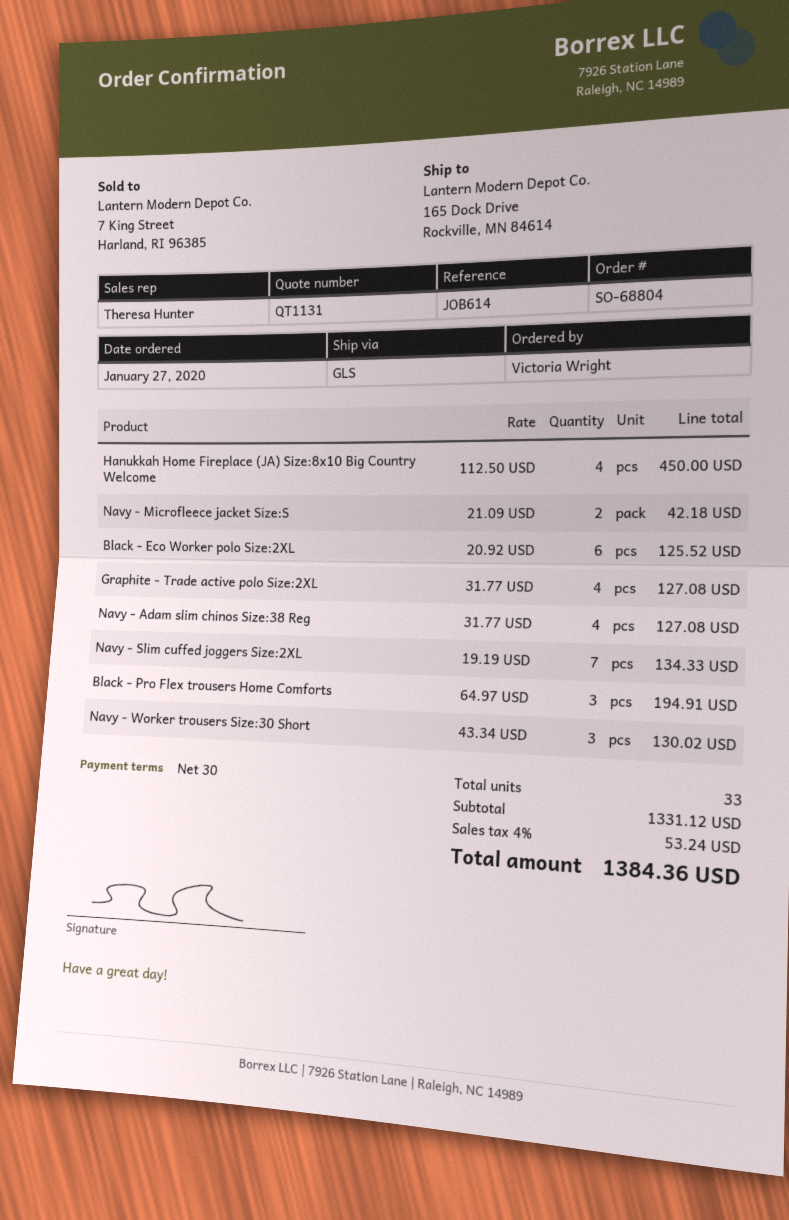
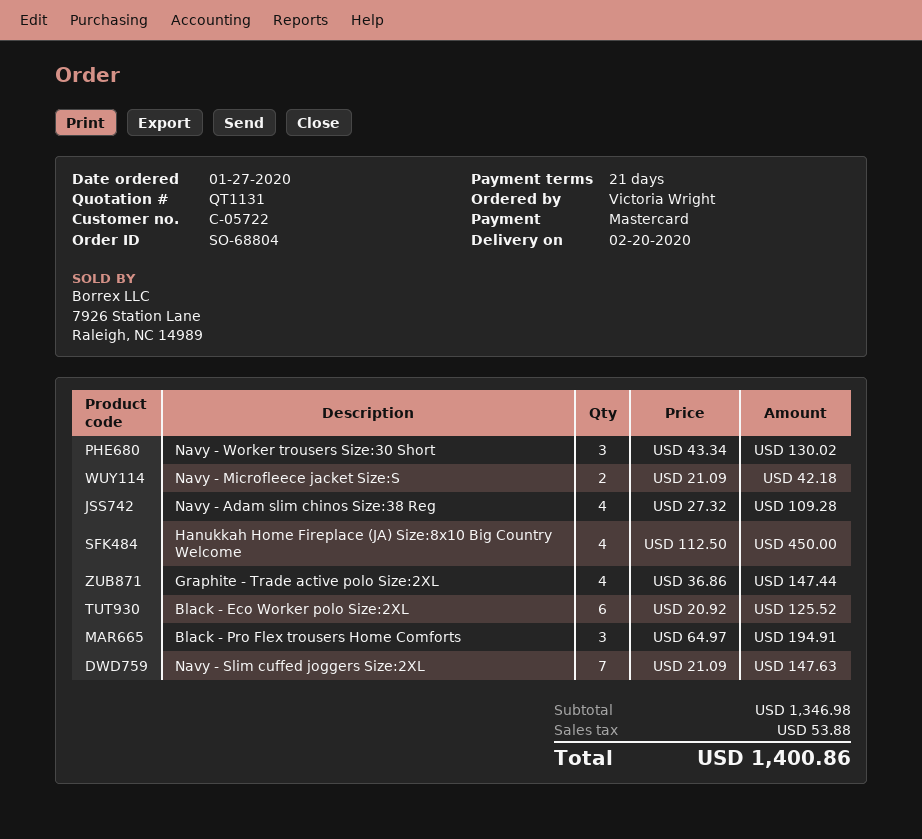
payment terms: 30 days -> 21 days
Graphite - Trade active polo Size:2XL: 4 x 31.77 = 127.08 -> 4 x 36.86 = 147.44
Navy - Adam slim chinos Size:38 Reg: 4 x 31.77 = 127.08 -> 4 x 27.32 = 109.28
Navy - Slim cuffed joggers Size:2XL: 7 x 19.19 = 134.33 -> 7 x 21.09 = 147.63
subtotal: 1331.12 -> 1346.98
tax: 53.24 -> 53.88
total: 1384.36 -> 1400.86

